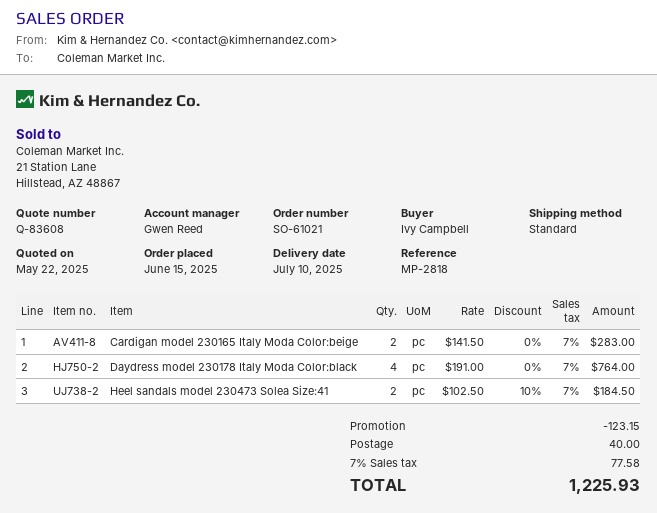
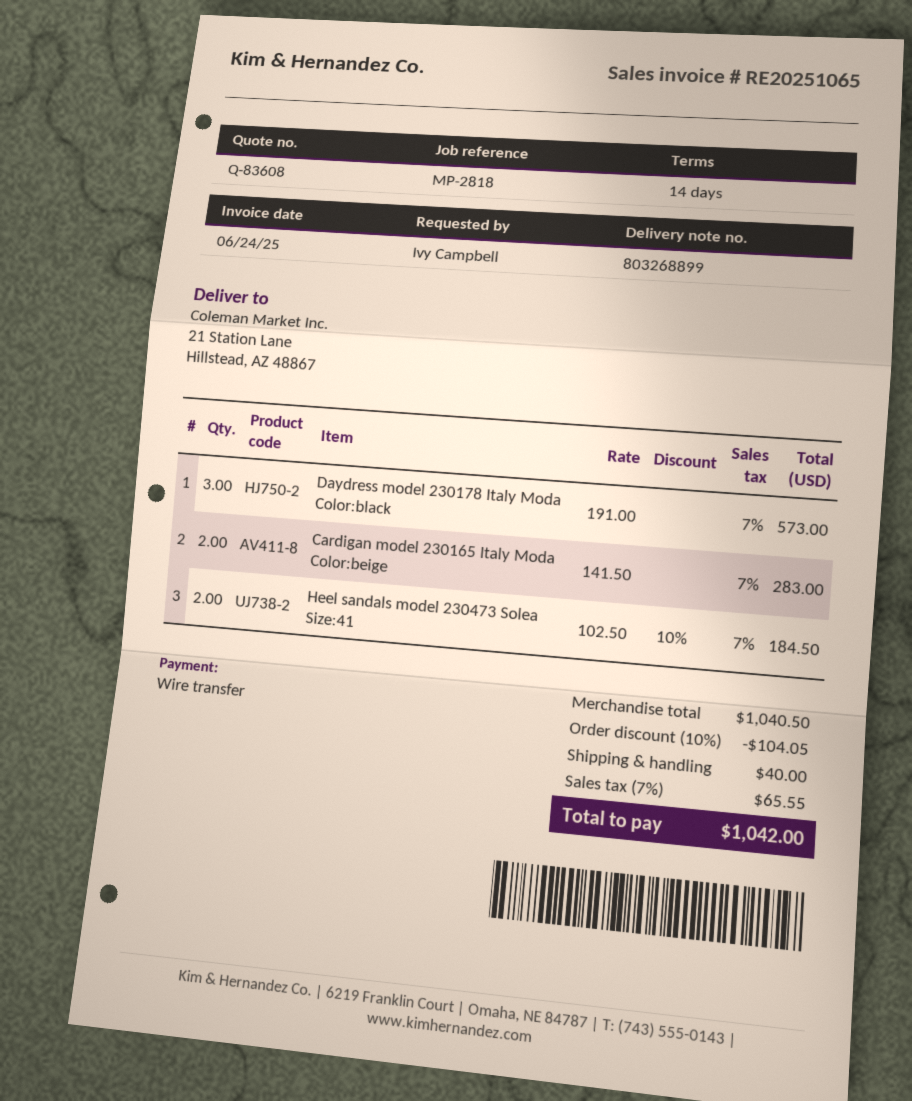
Daydress model 230178 Italy Moda Color:black: 4 x 191.00 = 764.00 -> 3 x 191.00 = 573.00
discount: 123.15 -> 104.05
tax: 7% = 77.58 -> 7% = 65.55
total: 1225.93 -> 1042.00

